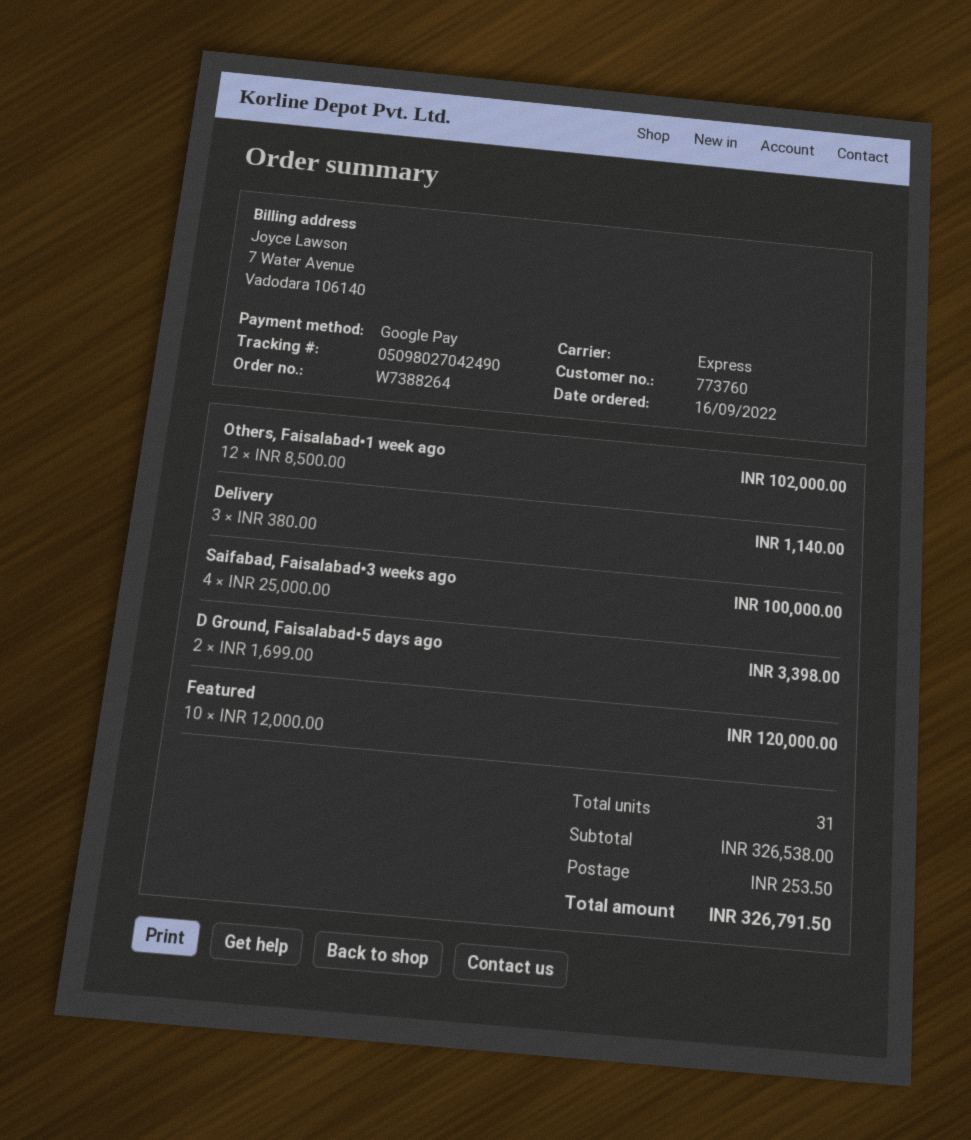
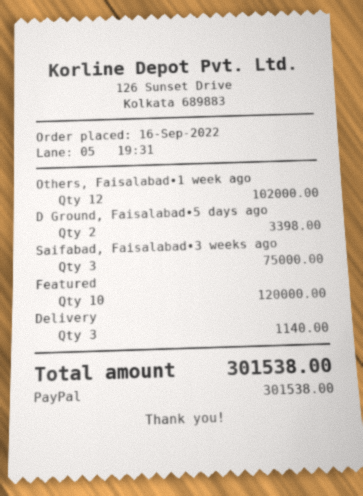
payment method: Google Pay -> PayPal
Saifabad, Faisalabad•3 weeks ago: 4 for 100000.00 -> 3 for 75000.00
shipping: 253.50 -> none
total: 326791.50 -> 301538.00

